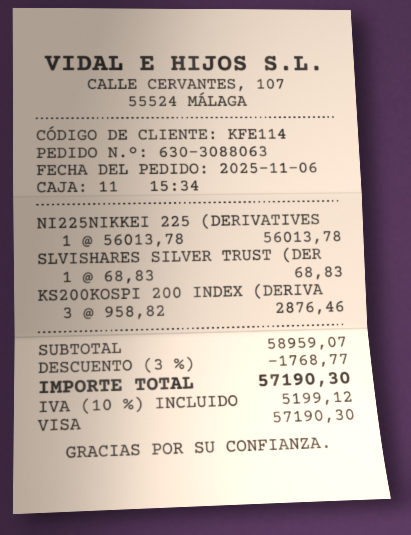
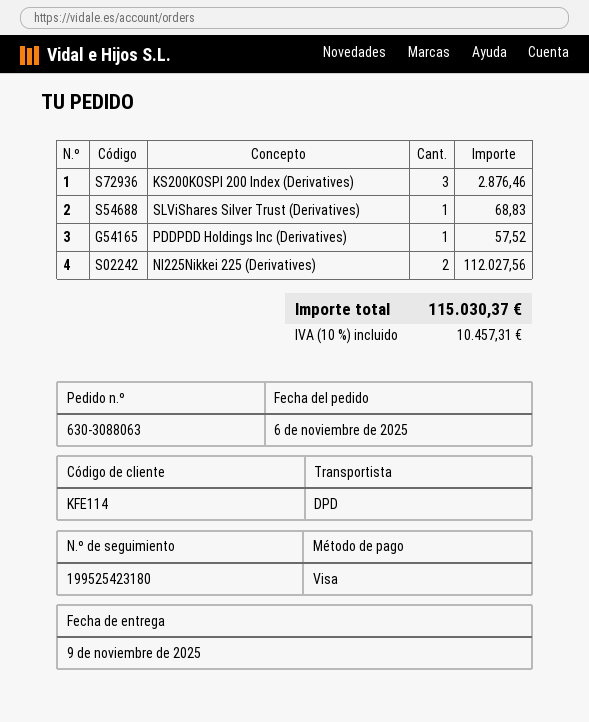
NI225NIKKEI 225 (DERIVATIVES: 1 for 56013.78 -> 2 for 112027.56
PDDPDD Holdings Inc (Derivatives): none -> 1 for 57.52
discount: 3% = 1768.77 -> none
tax: 10% = 5199.12 -> 10% = 10457.31
total: 57190.30 -> 115030.37

